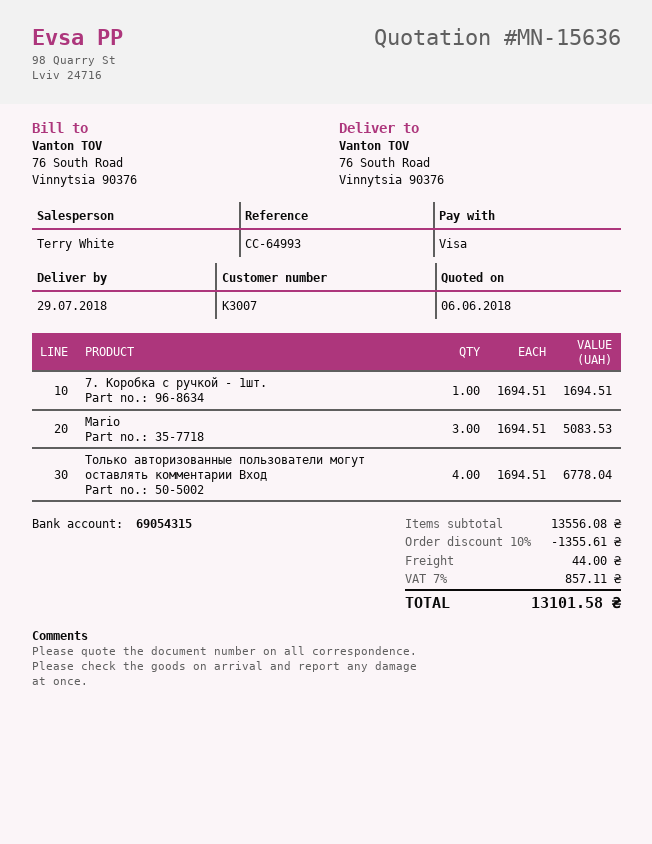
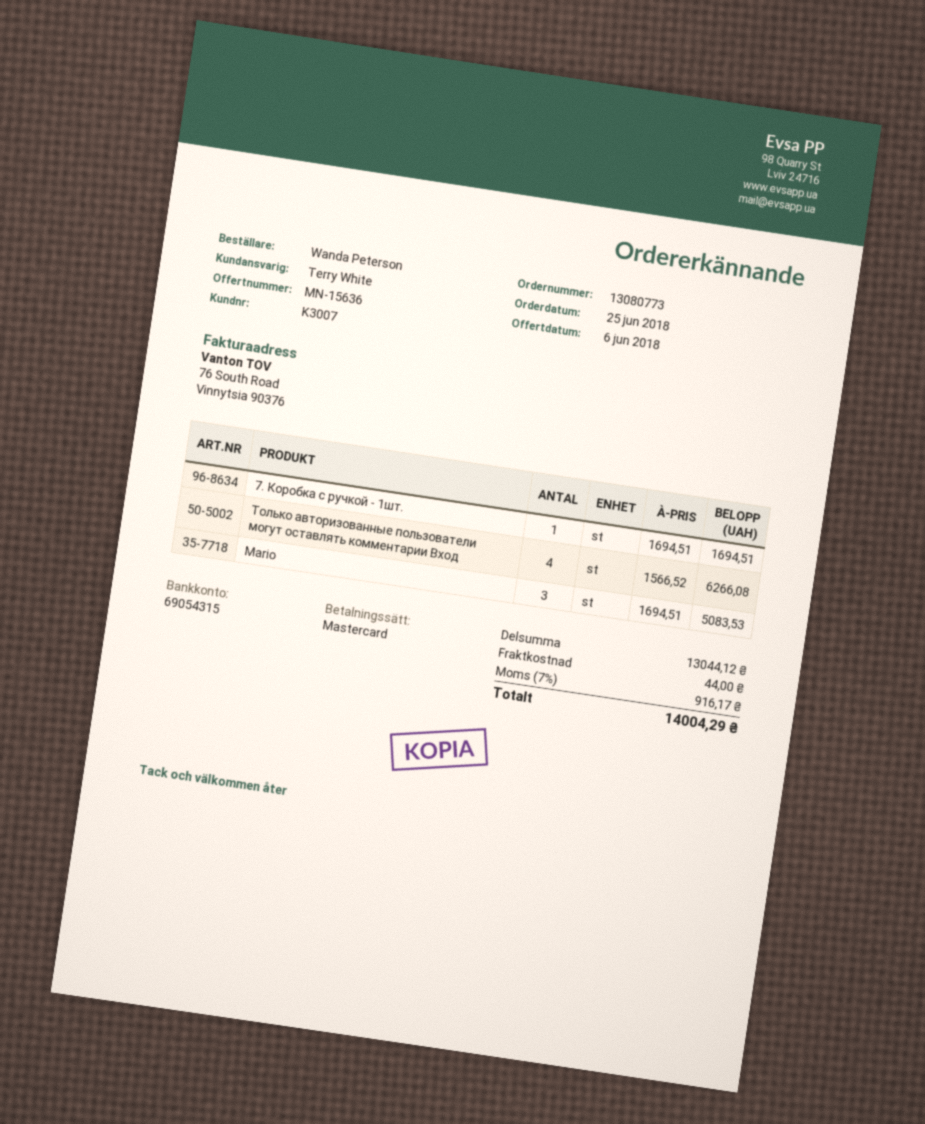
payment method: Visa -> Mastercard
Только авторизованные пользователи могут оставлять комментарии Вход: 4 x 1694.51 = 6778.04 -> 4 x 1566.52 = 6266.08
subtotal: 13556.08 -> 13044.12
discount: 10% = 1355.61 -> none
tax: 7% = 857.11 -> 7% = 916.17
total: 13101.58 -> 14004.29

